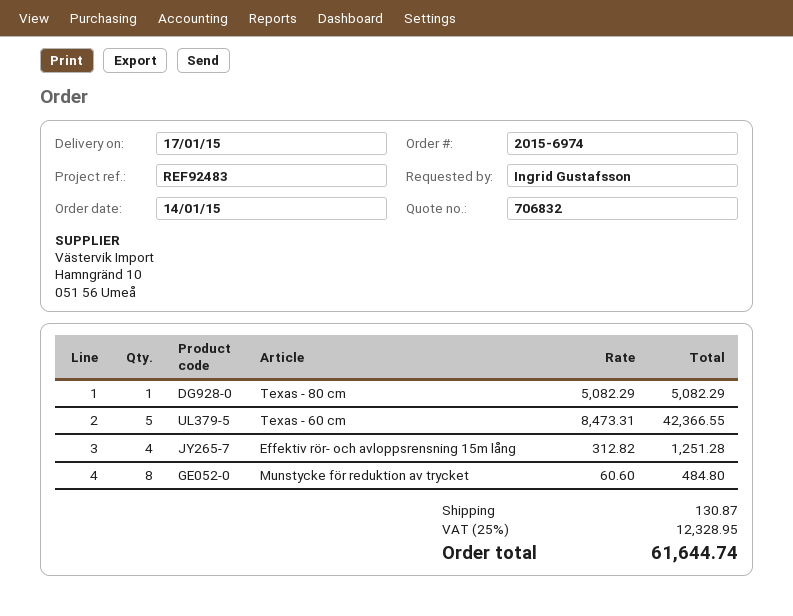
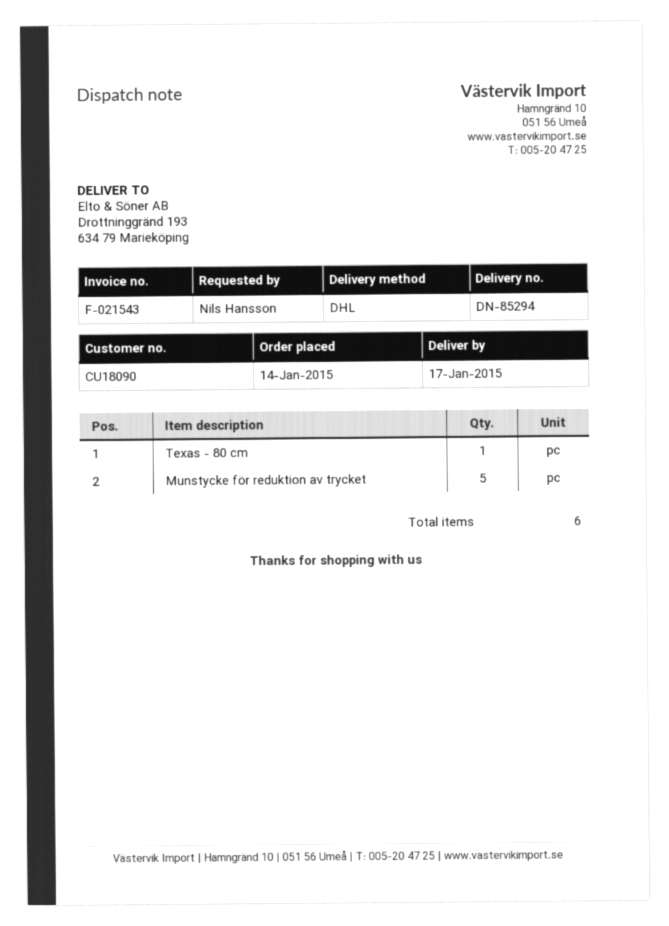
ordered by: Ingrid Gustafsson -> Nils Hansson
Texas - 60 cm: 5 -> none
Effektiv rör- och avloppsrensning 15m lång: 4 -> none
Munstycke för reduktion av trycket: 8 -> 5

